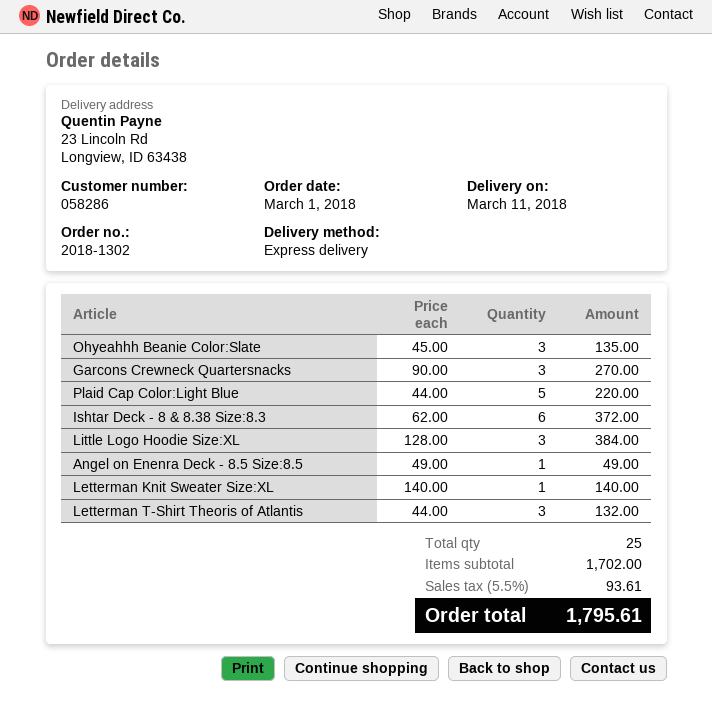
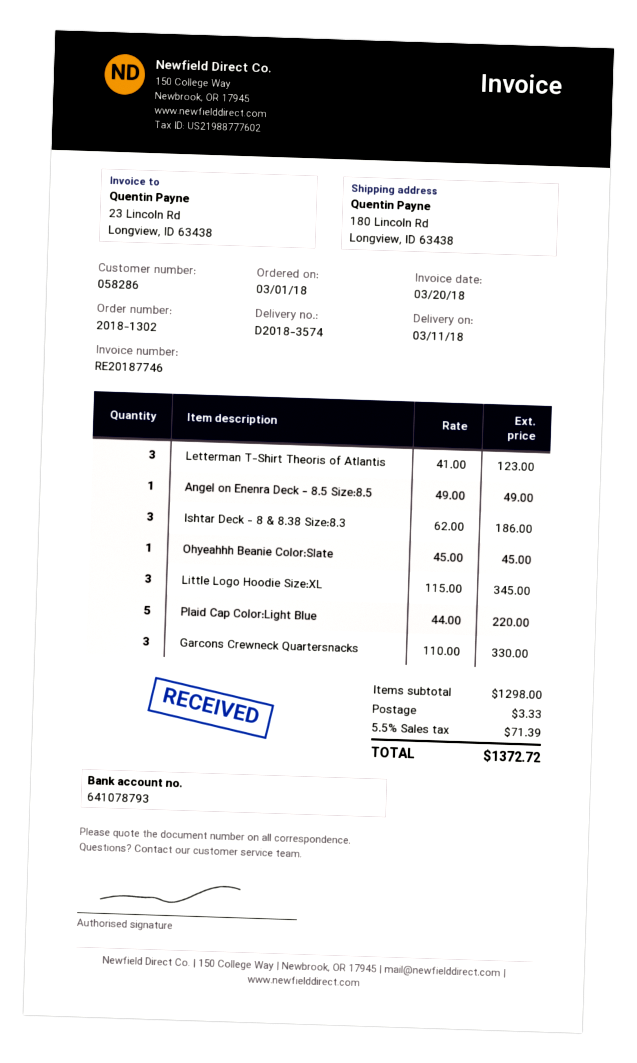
ship to: 23 Lincoln Rd, Longview, ID 63438 -> 180 Lincoln Rd, Longview, ID 63438
Ohyeahhh Beanie Color:Slate: 3 x 45.00 = 135.00 -> 1 x 45.00 = 45.00
Garcons Crewneck Quartersnacks: 3 x 90.00 = 270.00 -> 3 x 110.00 = 330.00
Ishtar Deck - 8 & 8.38 Size:8.3: 6 x 62.00 = 372.00 -> 3 x 62.00 = 186.00
Little Logo Hoodie Size:XL: 3 x 128.00 = 384.00 -> 3 x 115.00 = 345.00
Letterman Knit Sweater Size:XL: 1 x 140.00 = 140.00 -> none
Letterman T-Shirt Theoris of Atlantis: 3 x 44.00 = 132.00 -> 3 x 41.00 = 123.00
subtotal: 1702.00 -> 1298.00
shipping: none -> 3.33
tax: 5.5% = 93.61 -> 5.5% = 71.39
total: 1795.61 -> 1372.72

